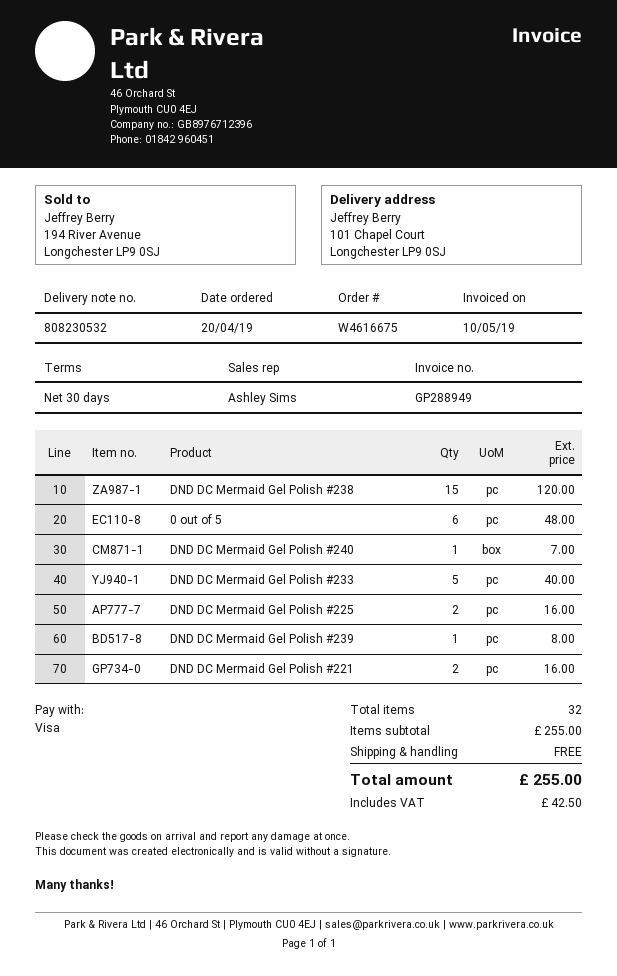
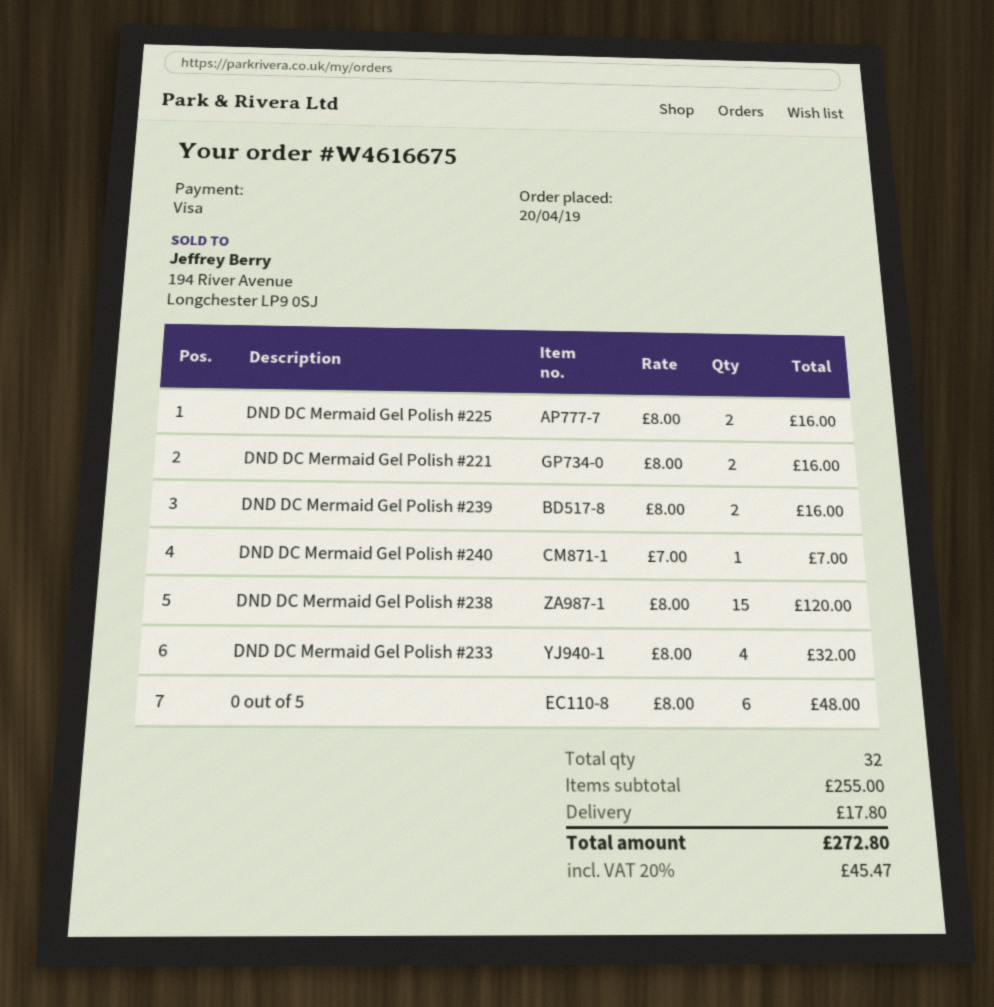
DND DC Mermaid Gel Polish #233: 5 for 40.00 -> 4 for 32.00
DND DC Mermaid Gel Polish #239: 1 for 8.00 -> 2 for 16.00
shipping: 0.00 -> 17.80
tax: 42.50 -> 45.47
total: 255.00 -> 272.80

